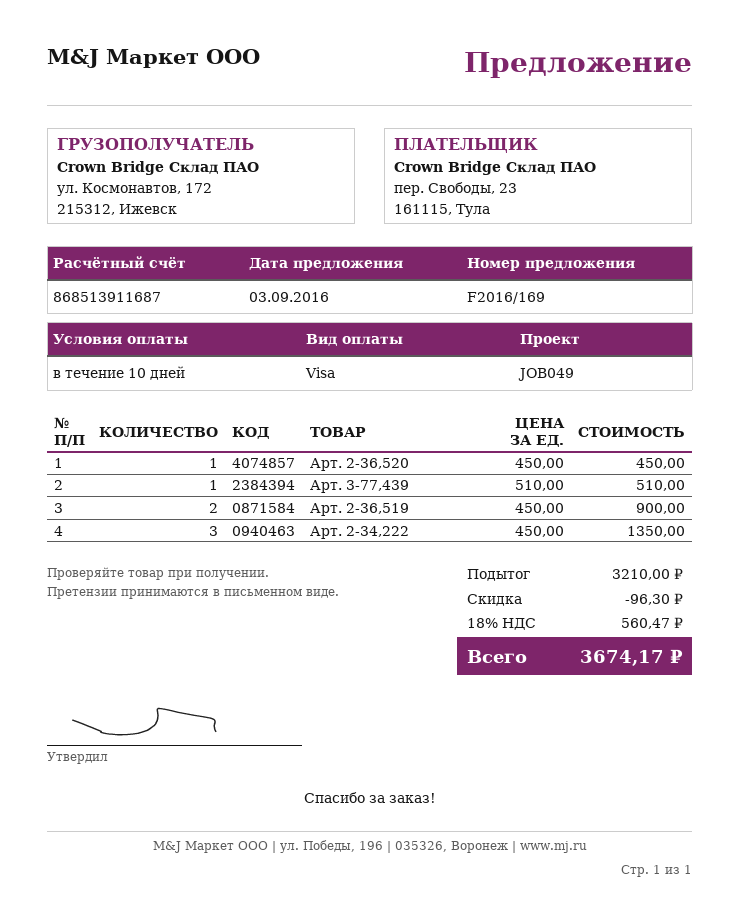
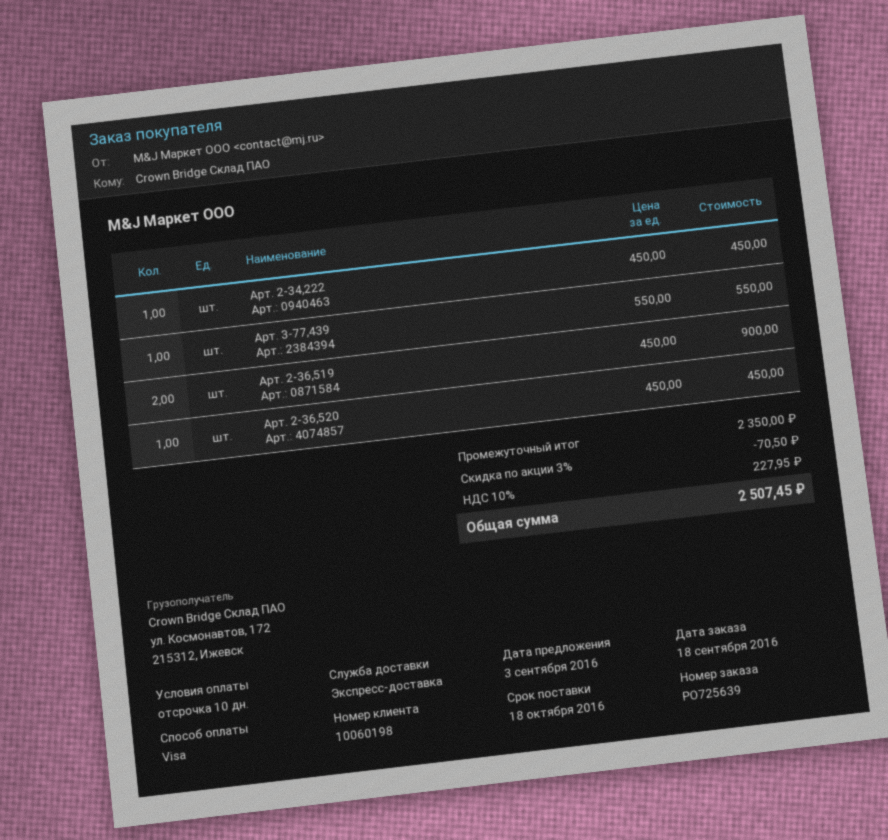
Арт. 3-77,439: 1 x 510.00 = 510.00 -> 1 x 550.00 = 550.00
Арт. 2-34,222: 3 x 450.00 = 1350.00 -> 1 x 450.00 = 450.00
subtotal: 3210.00 -> 2350.00
discount: 96.30 -> 70.50
tax: 18% = 560.47 -> 10% = 227.95
total: 3674.17 -> 2507.45

